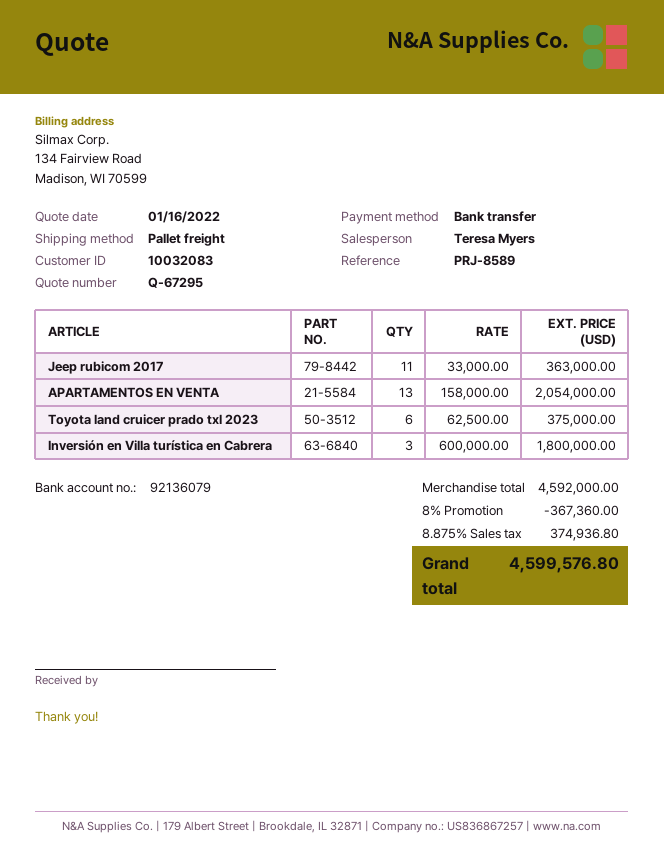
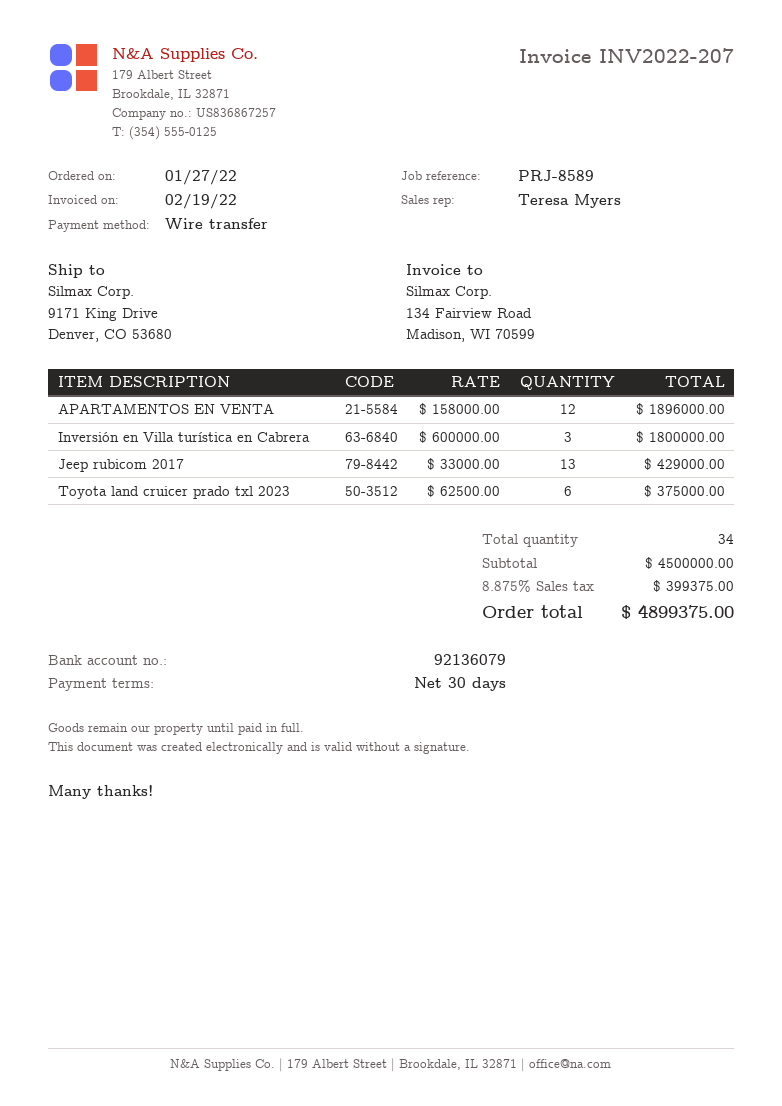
Jeep rubicom 2017: 11 x 33000.00 = 363000.00 -> 13 x 33000.00 = 429000.00
APARTAMENTOS EN VENTA: 13 x 158000.00 = 2054000.00 -> 12 x 158000.00 = 1896000.00
subtotal: 4592000.00 -> 4500000.00
discount: 8% = 367360.00 -> none
tax: 8.875% = 374936.80 -> 8.875% = 399375.00
total: 4599576.80 -> 4899375.00

